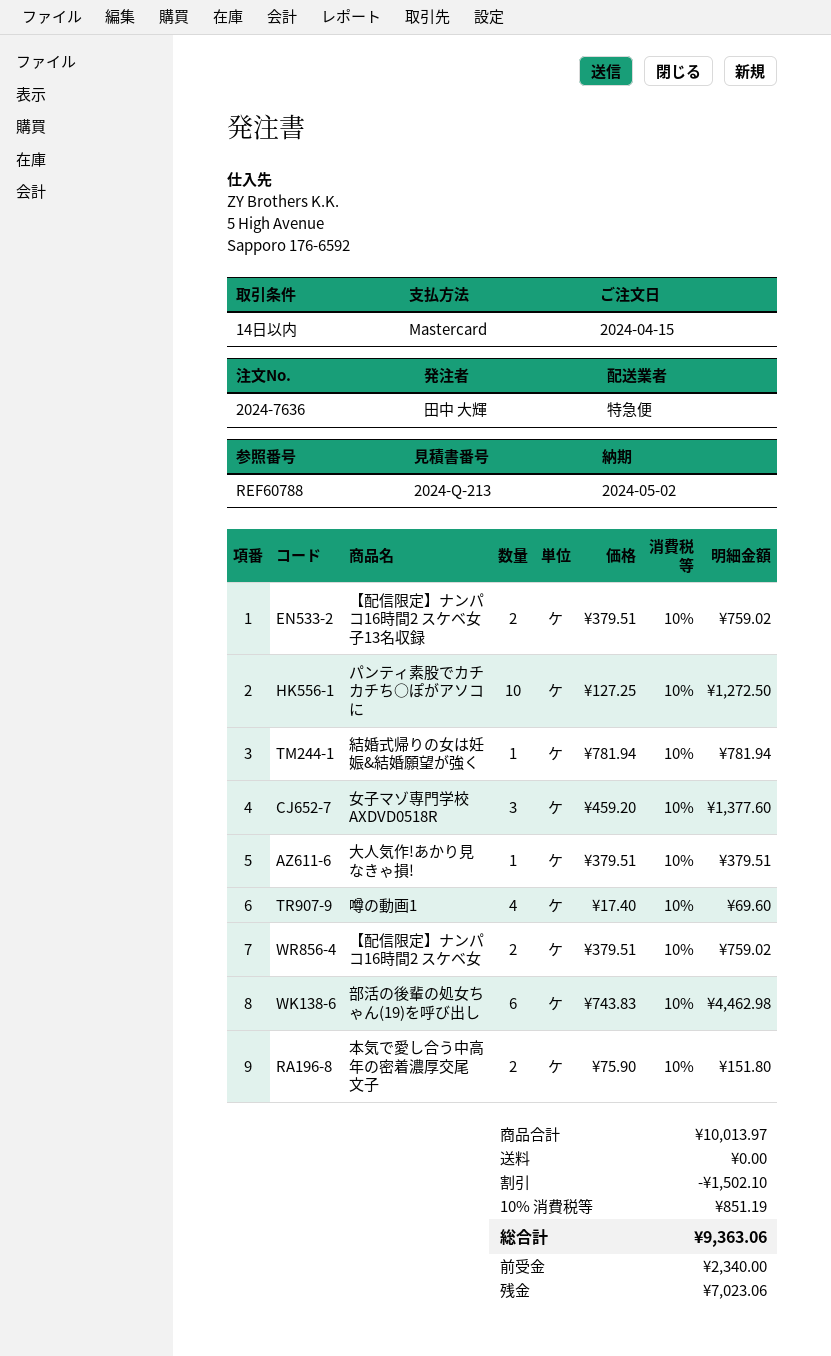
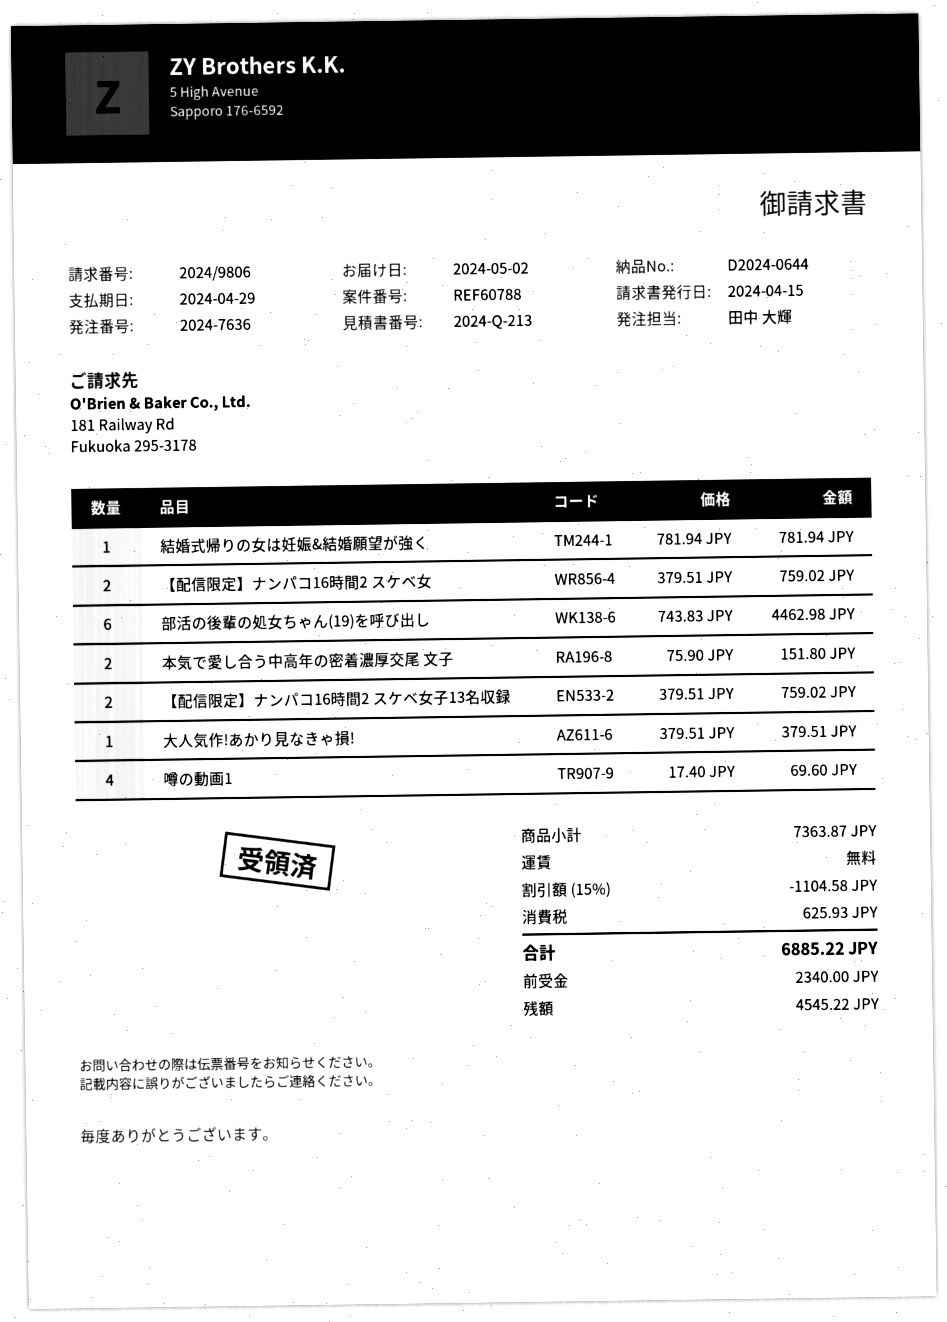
パンティ素股でカチカチち○ぽがアソコに: 10 x 127.25 = 1272.50 -> none
女子マゾ専門学校 AXDVD0518R: 3 x 459.20 = 1377.60 -> none
subtotal: 10013.97 -> 7363.87
discount: 1502.10 -> 1104.58
tax: 851.19 -> 625.93
total: 9363.06 -> 6885.22
balance: 7023.06 -> 4545.22

